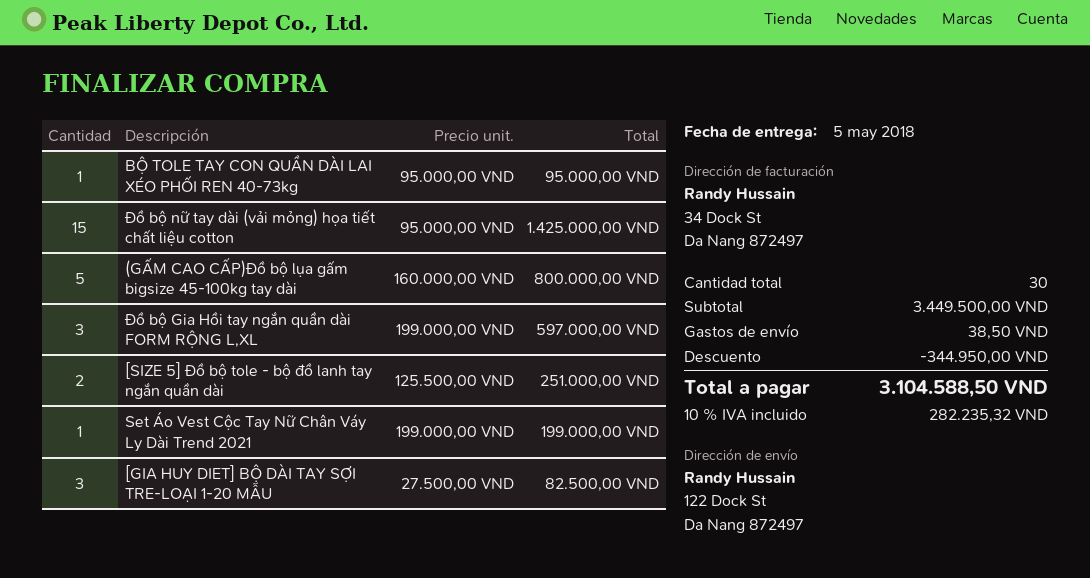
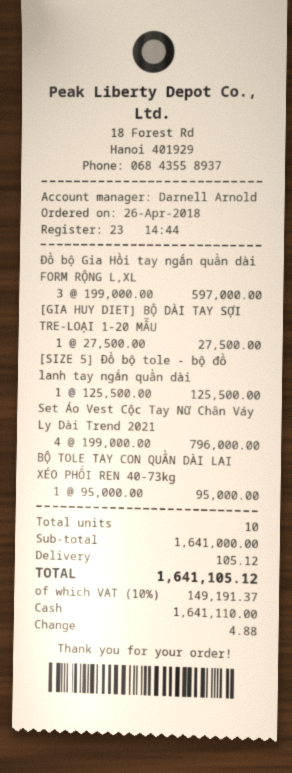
Đồ bộ nữ tay dài (vải mỏng) họa tiết chất liệu cotton: 15 x 95000.00 = 1425000.00 -> none
(GẤM CAO CẤP)Đồ bộ lụa gấm bigsize 45-100kg tay dài: 5 x 160000.00 = 800000.00 -> none
[SIZE 5] Đồ bộ tole - bộ đồ lanh tay ngắn quần dài: 2 x 125500.00 = 251000.00 -> 1 x 125500.00 = 125500.00
Set Áo Vest Cộc Tay Nữ Chân Váy Ly Dài Trend 2021: 1 x 199000.00 = 199000.00 -> 4 x 199000.00 = 796000.00
[GIA HUY DIET] BỘ DÀI TAY SỢI TRE-LOẠI 1-20 MẪU: 3 x 27500.00 = 82500.00 -> 1 x 27500.00 = 27500.00
total quantity: 30 -> 10
subtotal: 3449500.00 -> 1641000.00
discount: 344950.00 -> none
shipping: 38.50 -> 105.12
tax: 10% = 282235.32 -> 10% = 149191.37
total: 3104588.50 -> 1641105.12

